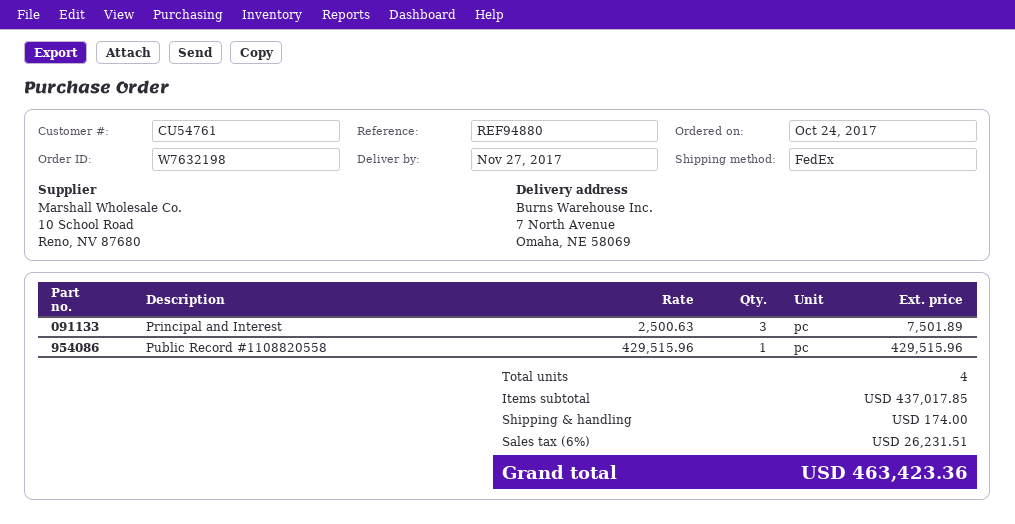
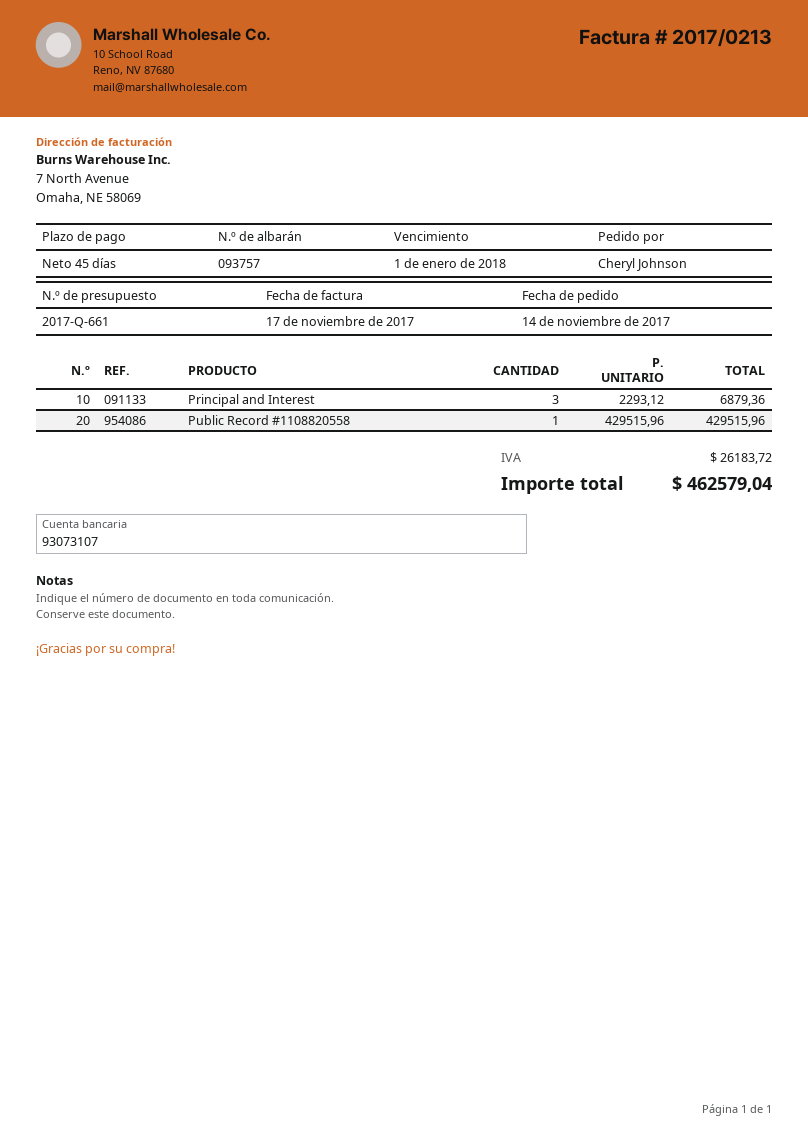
order date: 2017-10-24 -> 2017-11-14
Principal and Interest: 3 x 2500.63 = 7501.89 -> 3 x 2293.12 = 6879.36
shipping: 174.00 -> none
tax: 26231.51 -> 26183.72
total: 463423.36 -> 462579.04

